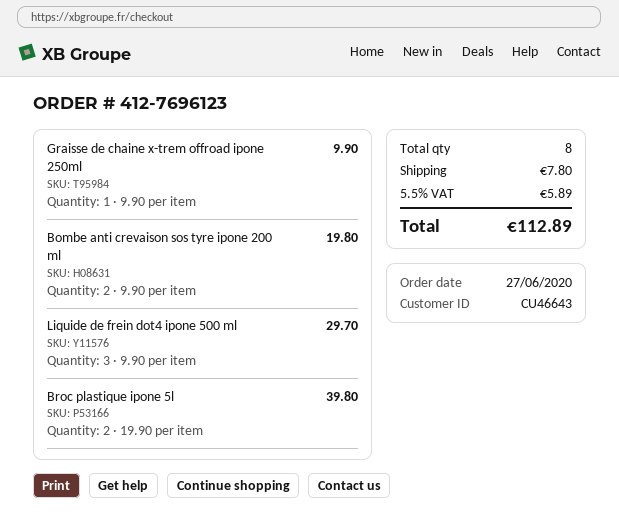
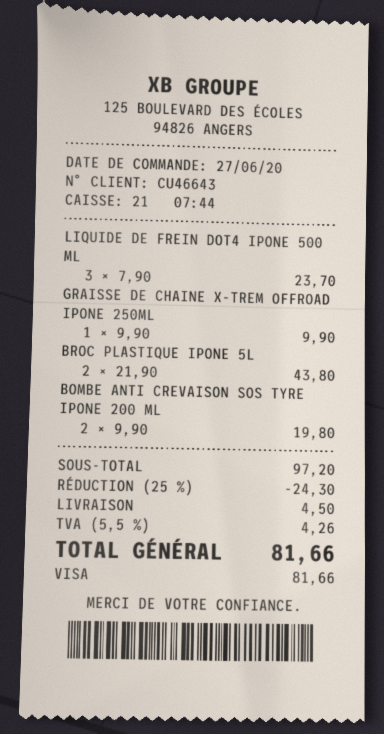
Liquide de frein dot4 ipone 500 ml: 3 x 9.90 = 29.70 -> 3 x 7.90 = 23.70
Broc plastique ipone 5l: 2 x 19.90 = 39.80 -> 2 x 21.90 = 43.80
discount: none -> 25% = 24.30
shipping: 7.80 -> 4.50
tax: 5.5% = 5.89 -> 5.5% = 4.26
total: 112.89 -> 81.66

